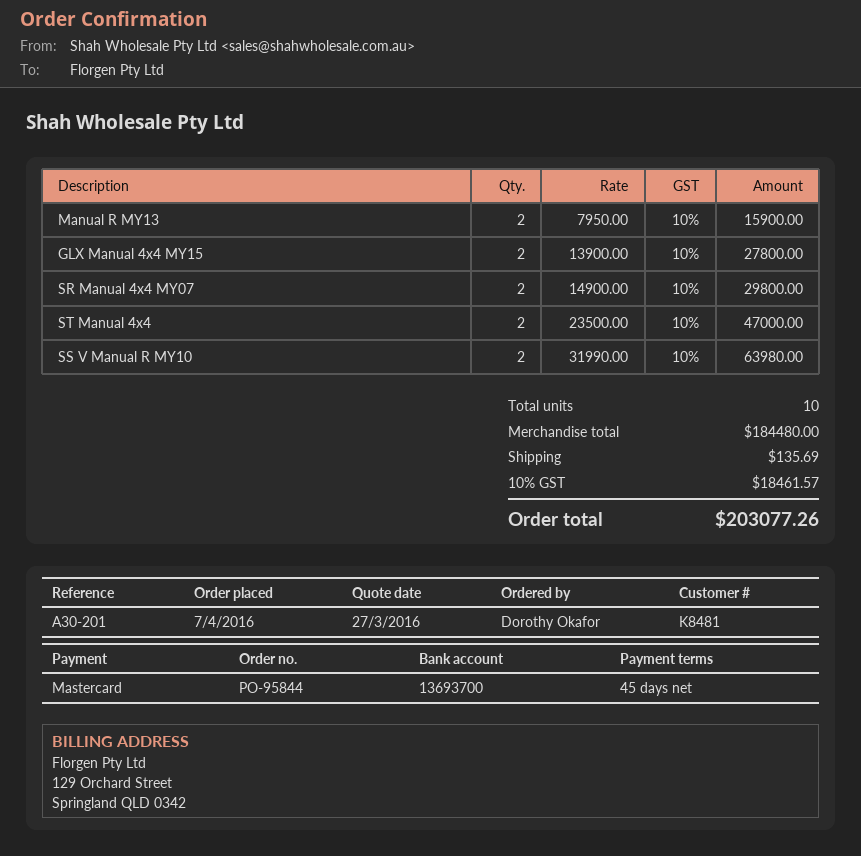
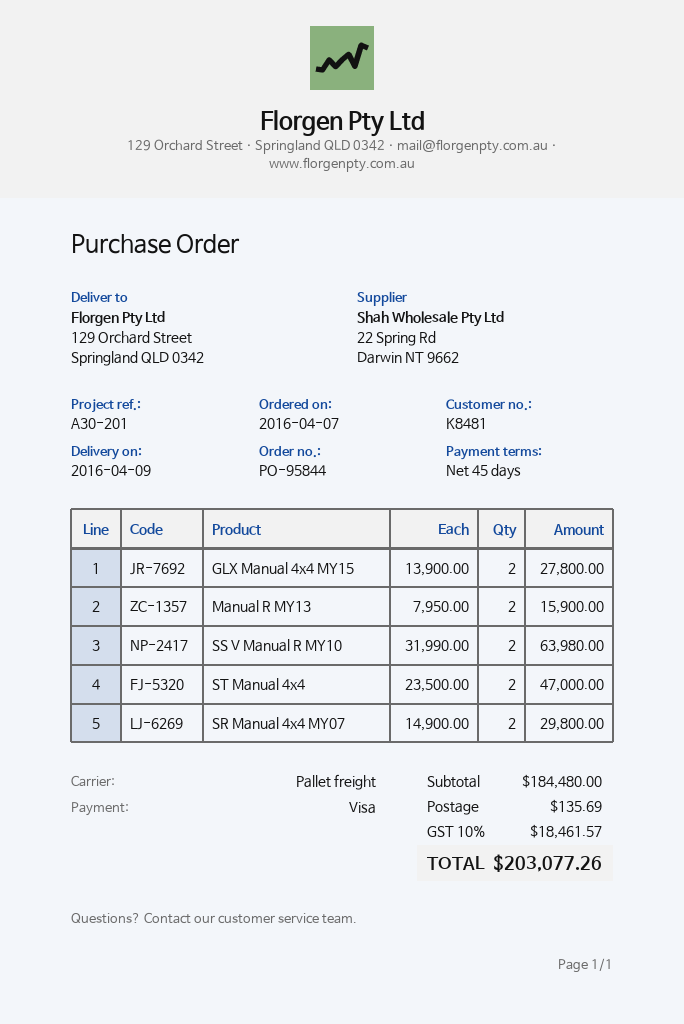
payment method: Mastercard -> Visa

